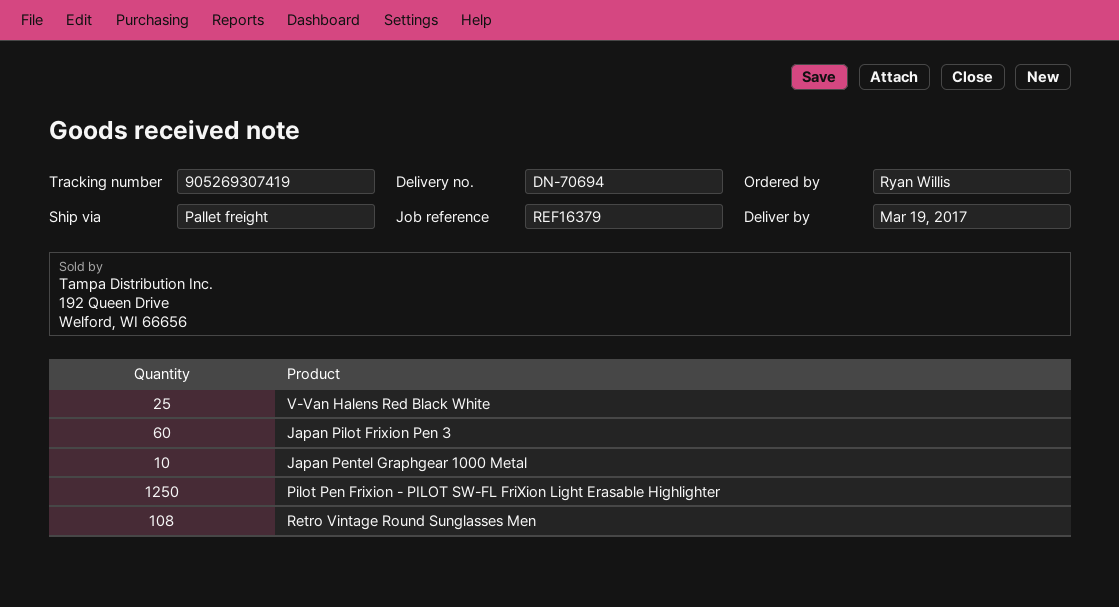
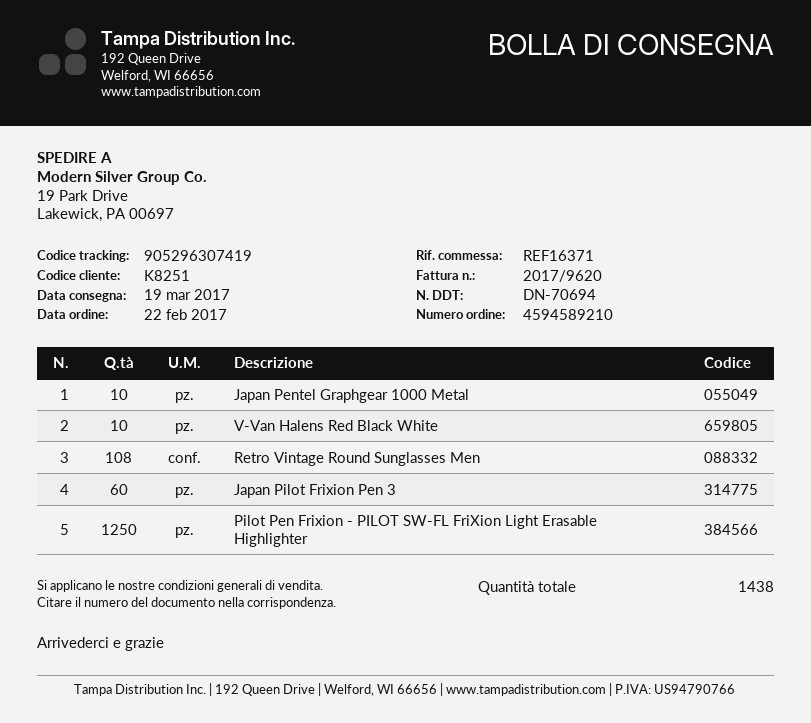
reference: REF16379 -> REF16371
tracking number: 905269307419 -> 905296307419
V-Van Halens Red Black White: 25 -> 10

